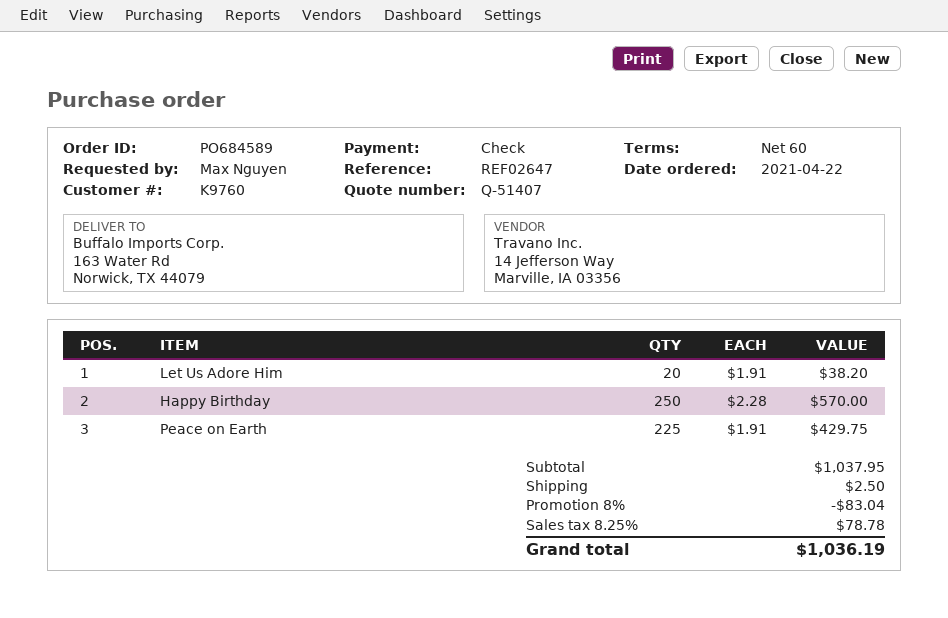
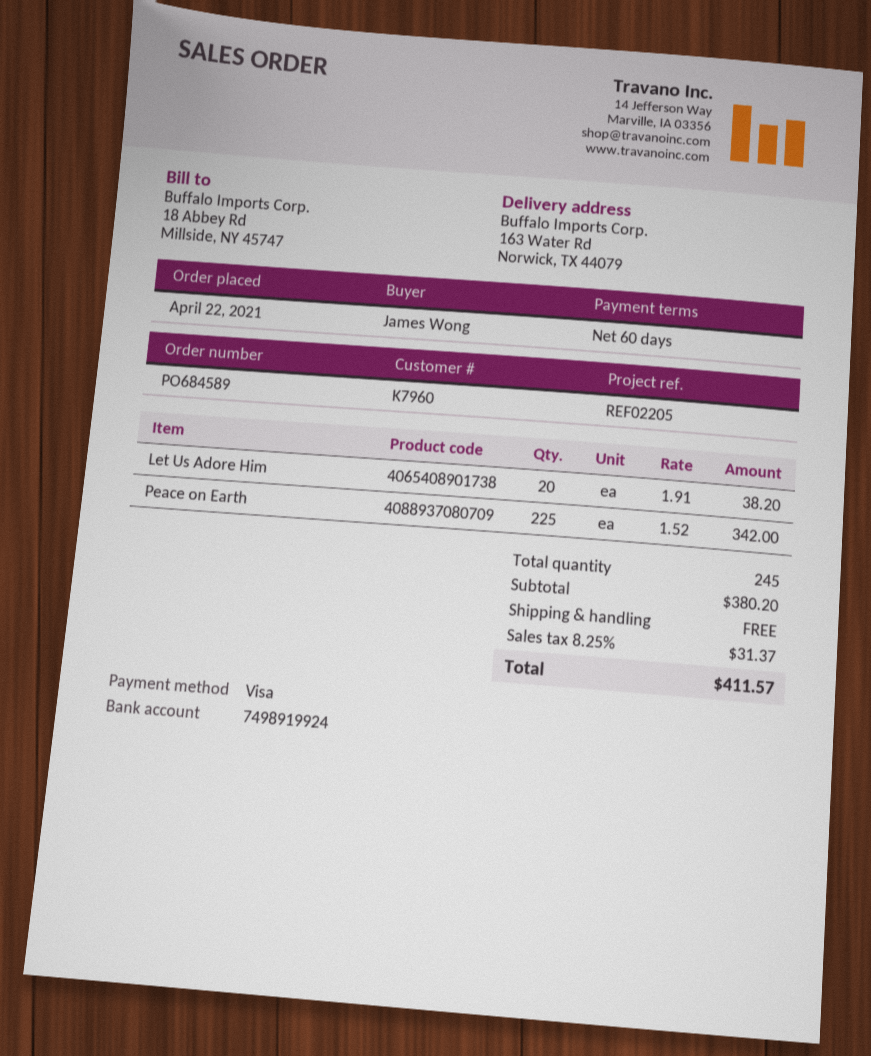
customer number: K9760 -> K7960
reference: REF02647 -> REF02205
ordered by: Max Nguyen -> James Wong
payment method: cheque -> Visa
Happy Birthday: 250 x 2.28 = 570.00 -> none
Peace on Earth: 225 x 1.91 = 429.75 -> 225 x 1.52 = 342.00
subtotal: 1037.95 -> 380.20
discount: 8% = 83.04 -> none
shipping: 2.50 -> 0.00
tax: 8.25% = 78.78 -> 8.25% = 31.37
total: 1036.19 -> 411.57

